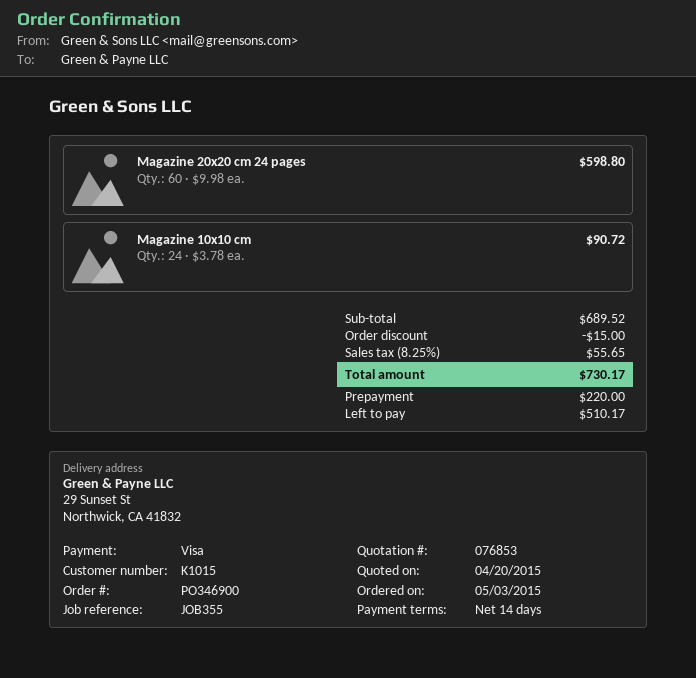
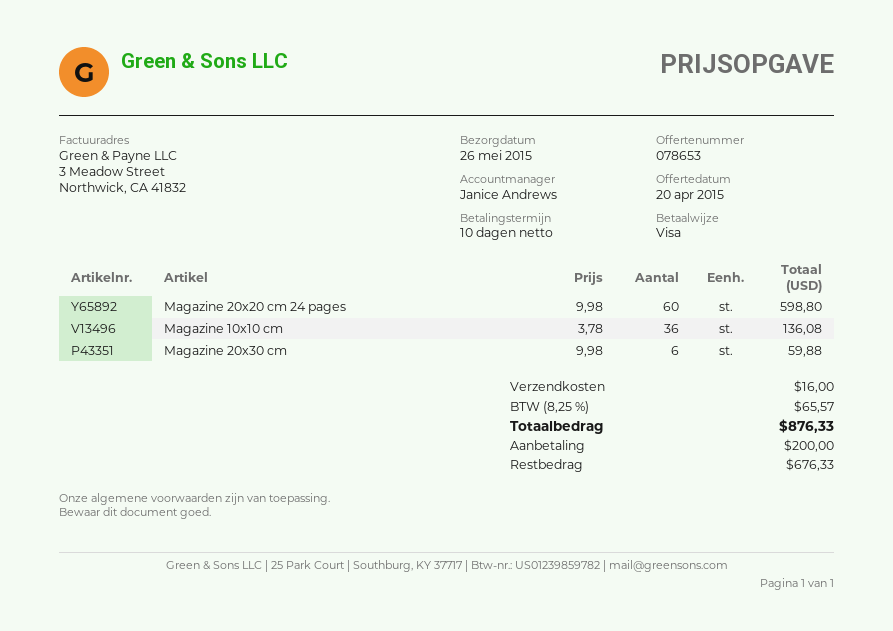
quote number: 076853 -> 078653
payment terms: 14 days -> 10 days
Magazine 10x10 cm: 24 x 3.78 = 90.72 -> 36 x 3.78 = 136.08
Magazine 20x30 cm: none -> 6 x 9.98 = 59.88
discount: 15.00 -> none
shipping: none -> 16.00
tax: 8.25% = 55.65 -> 8.25% = 65.57
total: 730.17 -> 876.33
deposit: 220.00 -> 200.00
balance: 510.17 -> 676.33

